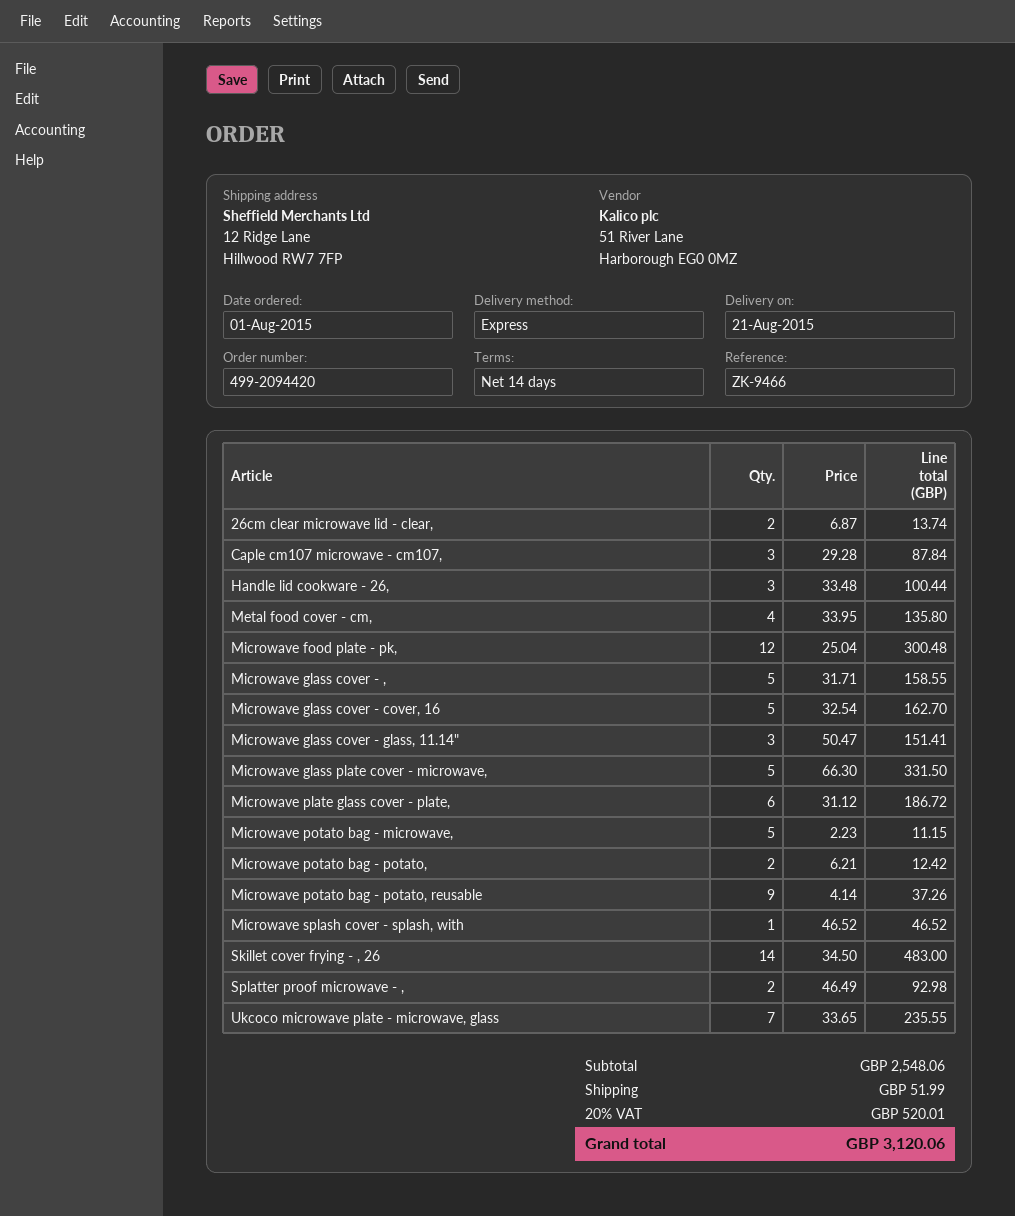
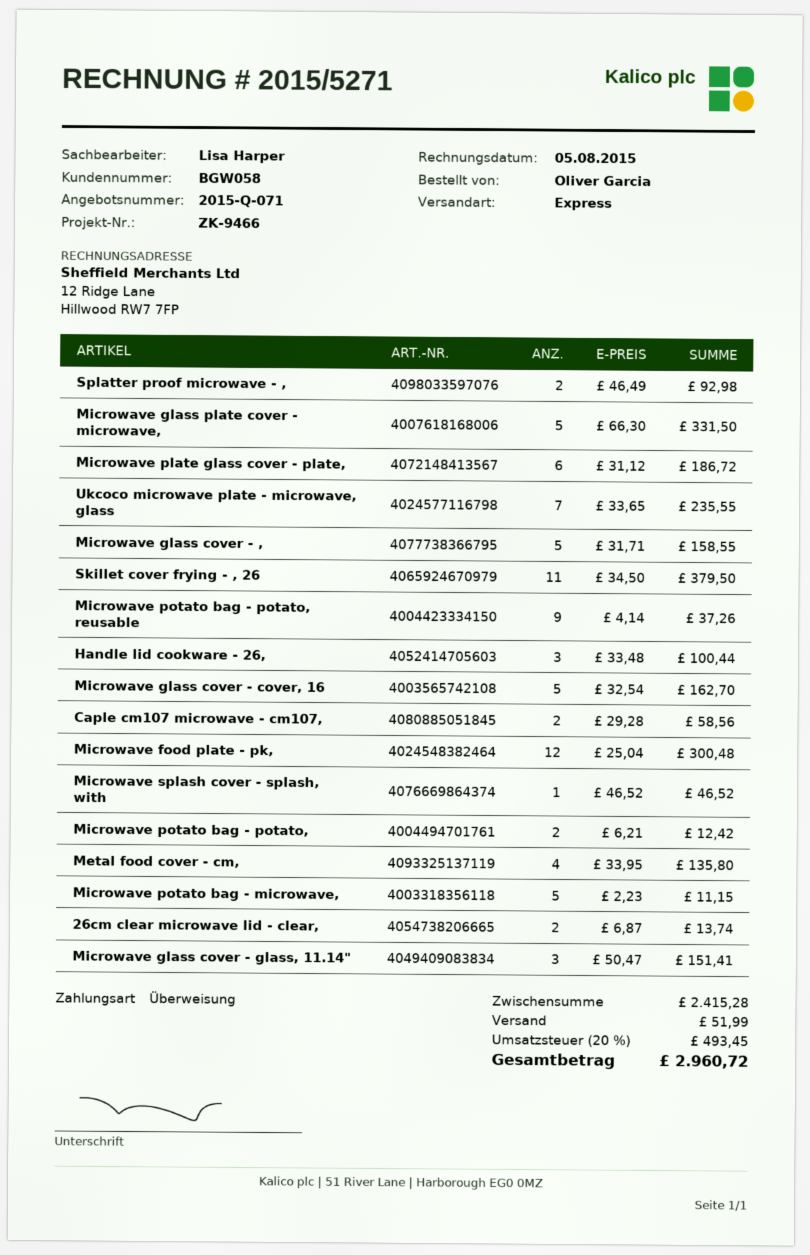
Caple cm107 microwave - cm107,: 3 x 29.28 = 87.84 -> 2 x 29.28 = 58.56
Skillet cover frying - , 26: 14 x 34.50 = 483.00 -> 11 x 34.50 = 379.50
subtotal: 2548.06 -> 2415.28
tax: 20% = 520.01 -> 20% = 493.45
total: 3120.06 -> 2960.72

